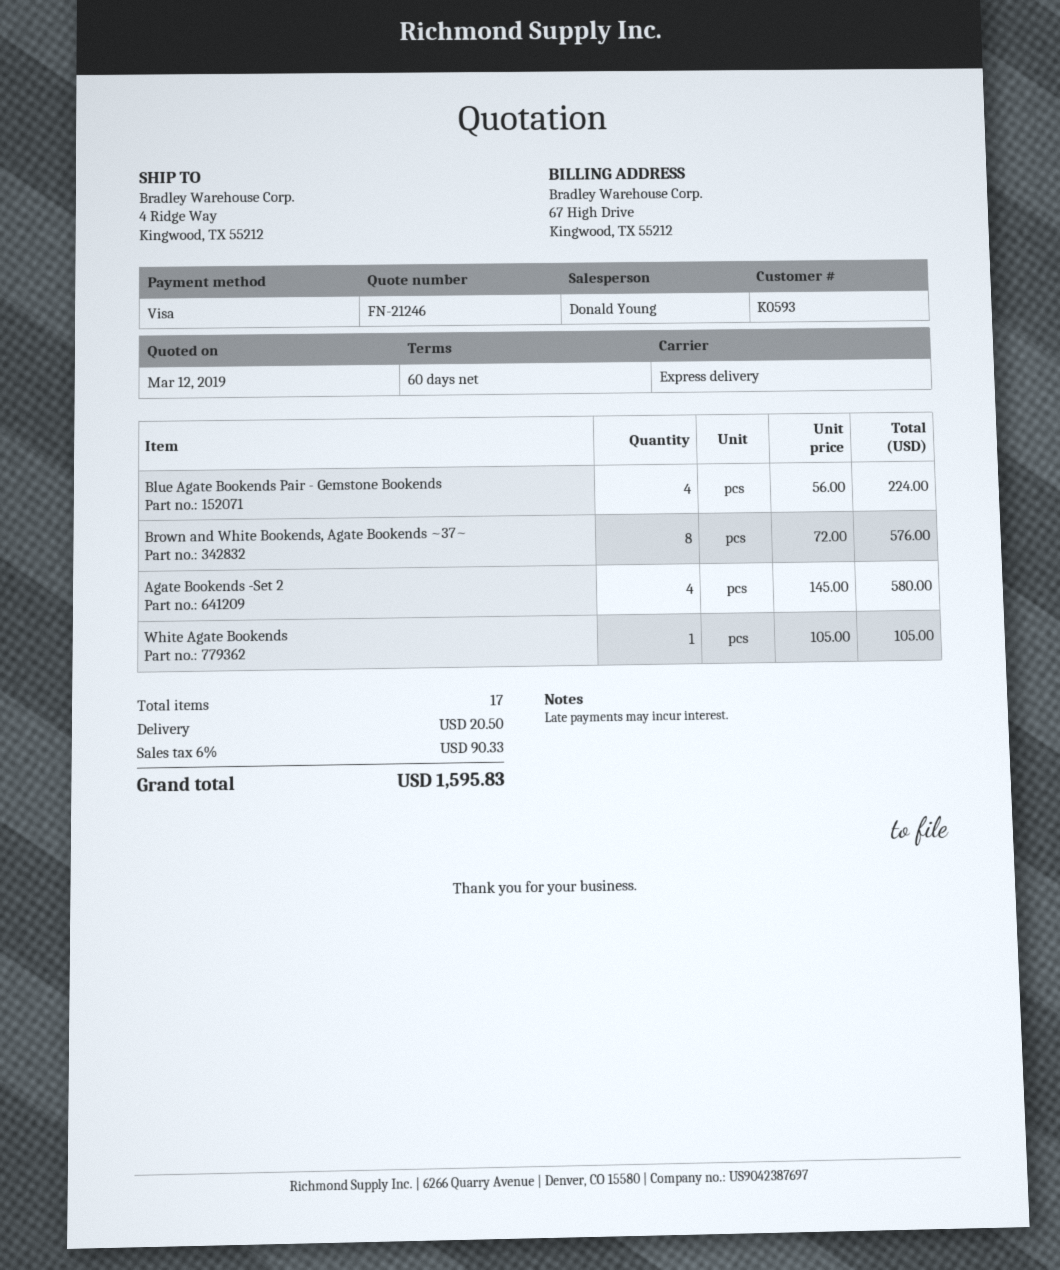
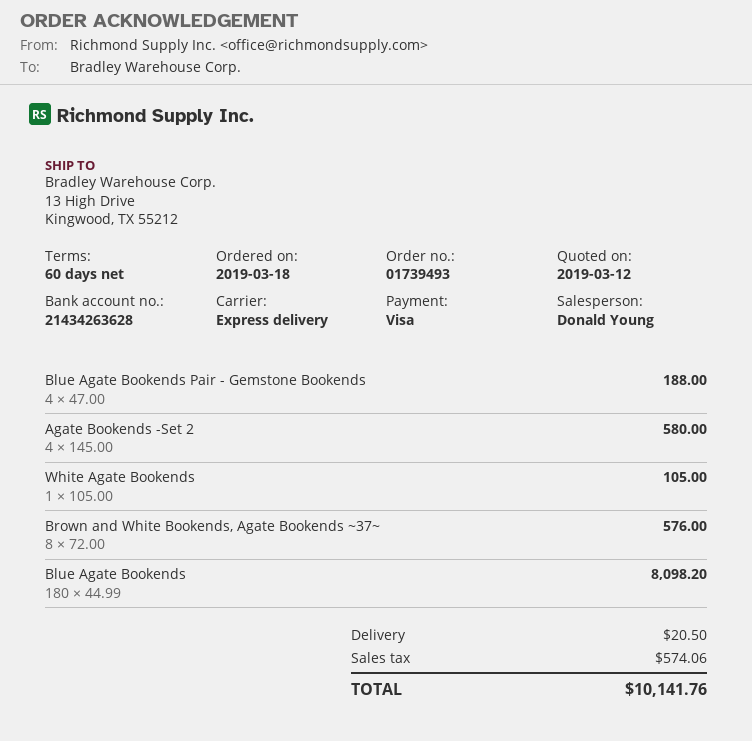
ship to: 4 Ridge Way, Kingwood, TX 55212 -> 13 High Drive, Kingwood, TX 55212
Blue Agate Bookends Pair - Gemstone Bookends: 4 x 56.00 = 224.00 -> 4 x 47.00 = 188.00
Blue Agate Bookends: none -> 180 x 44.99 = 8098.20
tax: 90.33 -> 574.06
total: 1595.83 -> 10141.76

